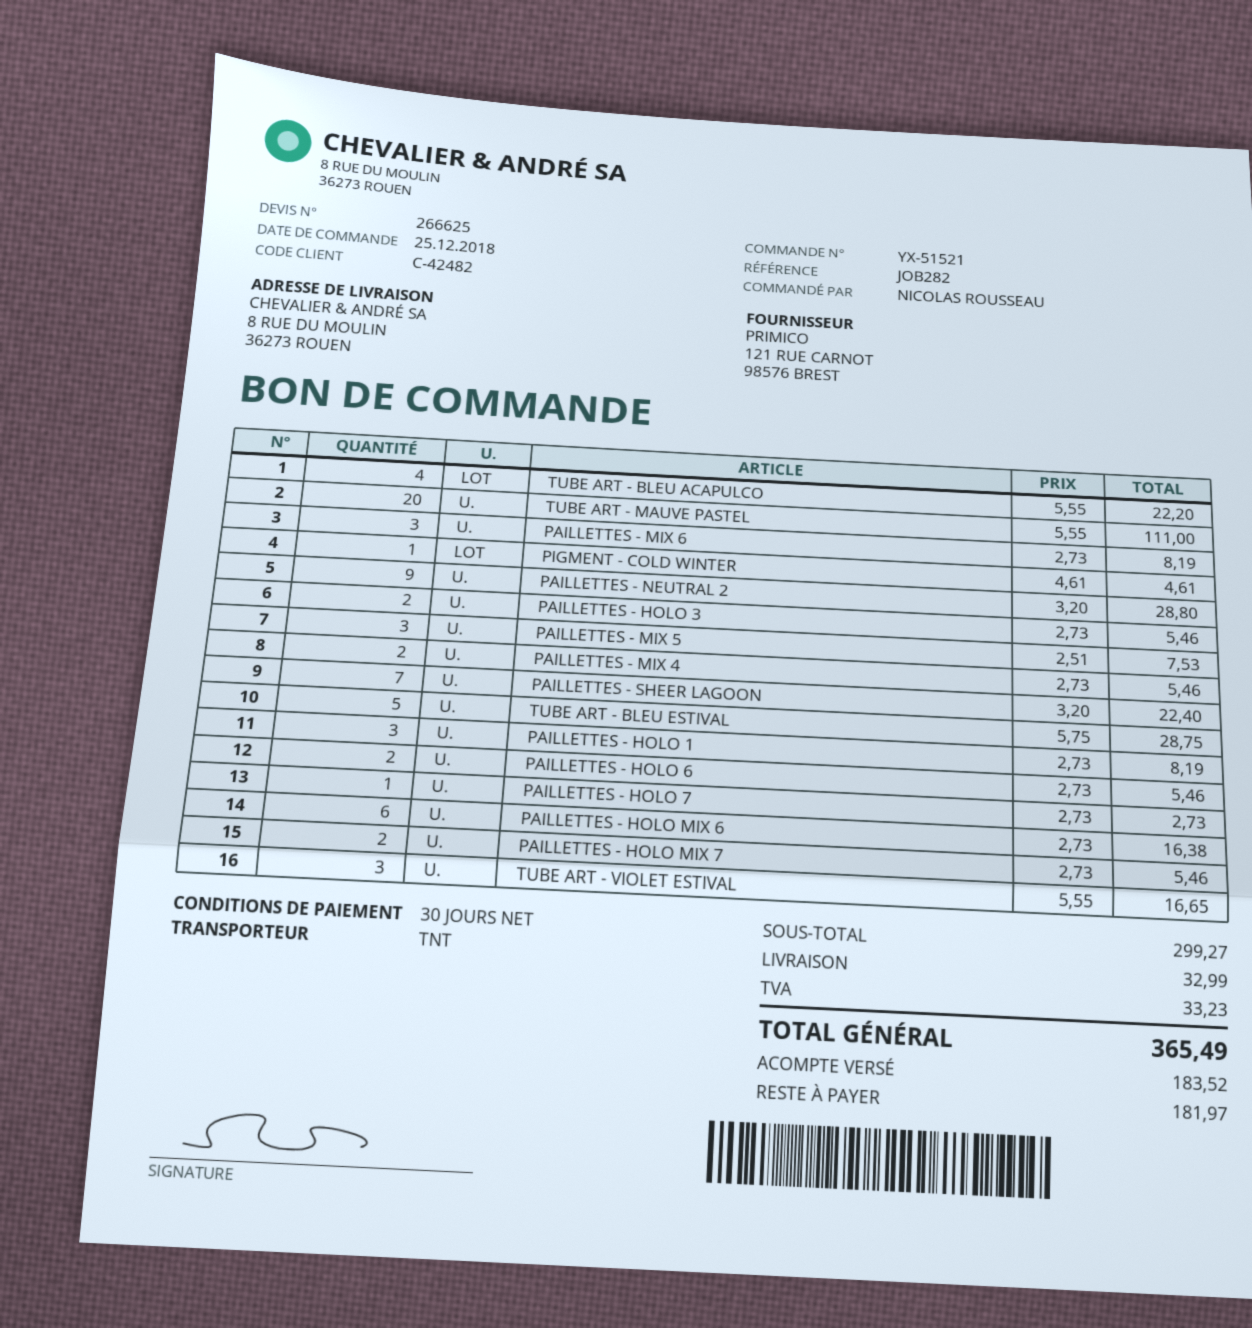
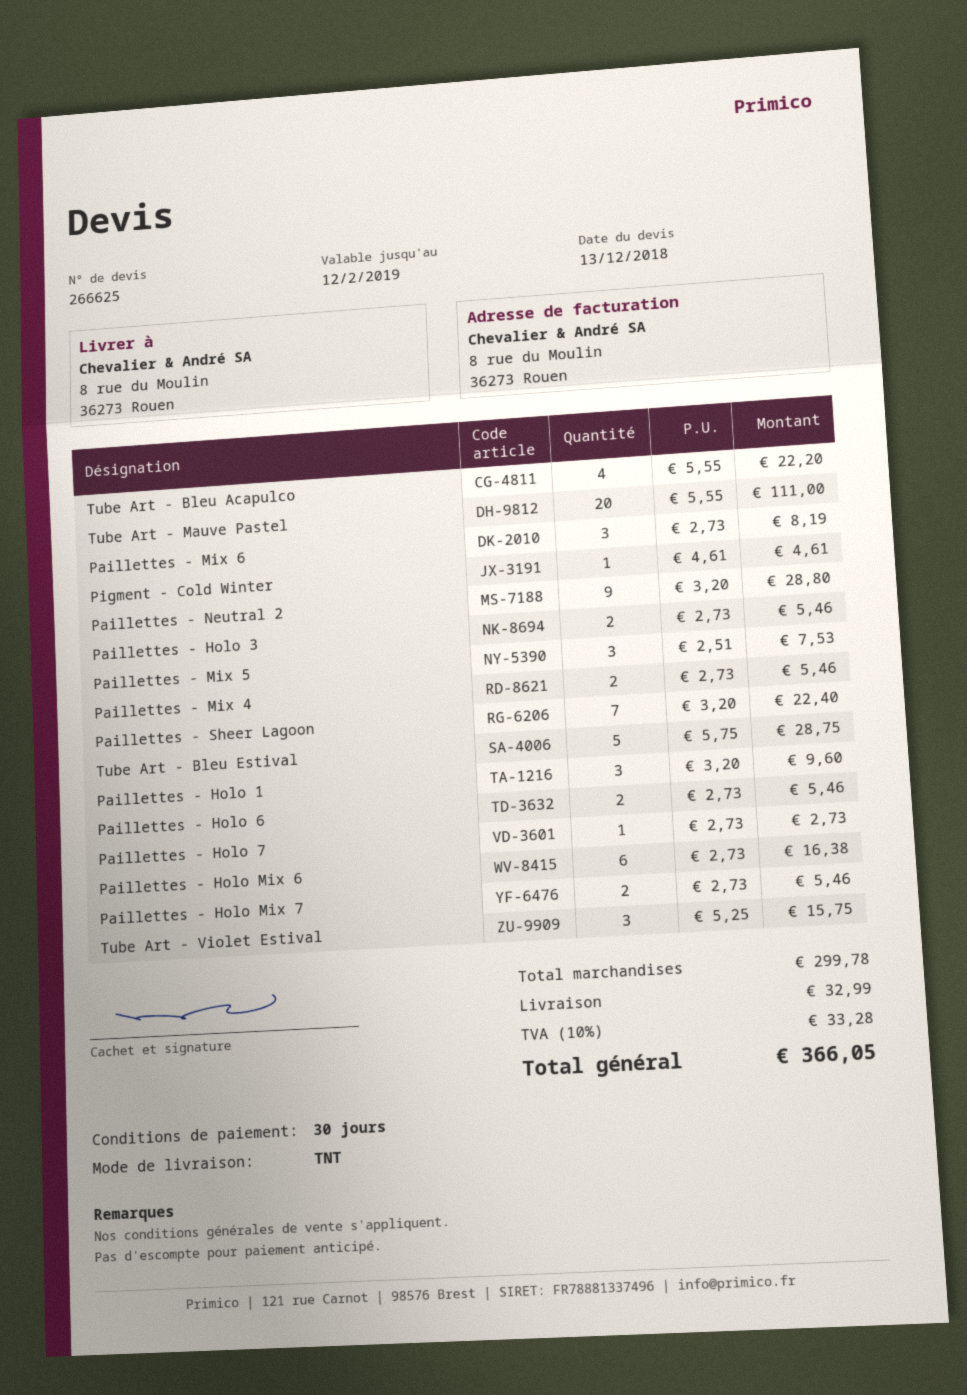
PAILLETTES - HOLO 1: 3 x 2.73 = 8.19 -> 3 x 3.20 = 9.60
TUBE ART - VIOLET ESTIVAL: 3 x 5.55 = 16.65 -> 3 x 5.25 = 15.75
subtotal: 299.27 -> 299.78
tax: 33.23 -> 33.28
total: 365.49 -> 366.05

